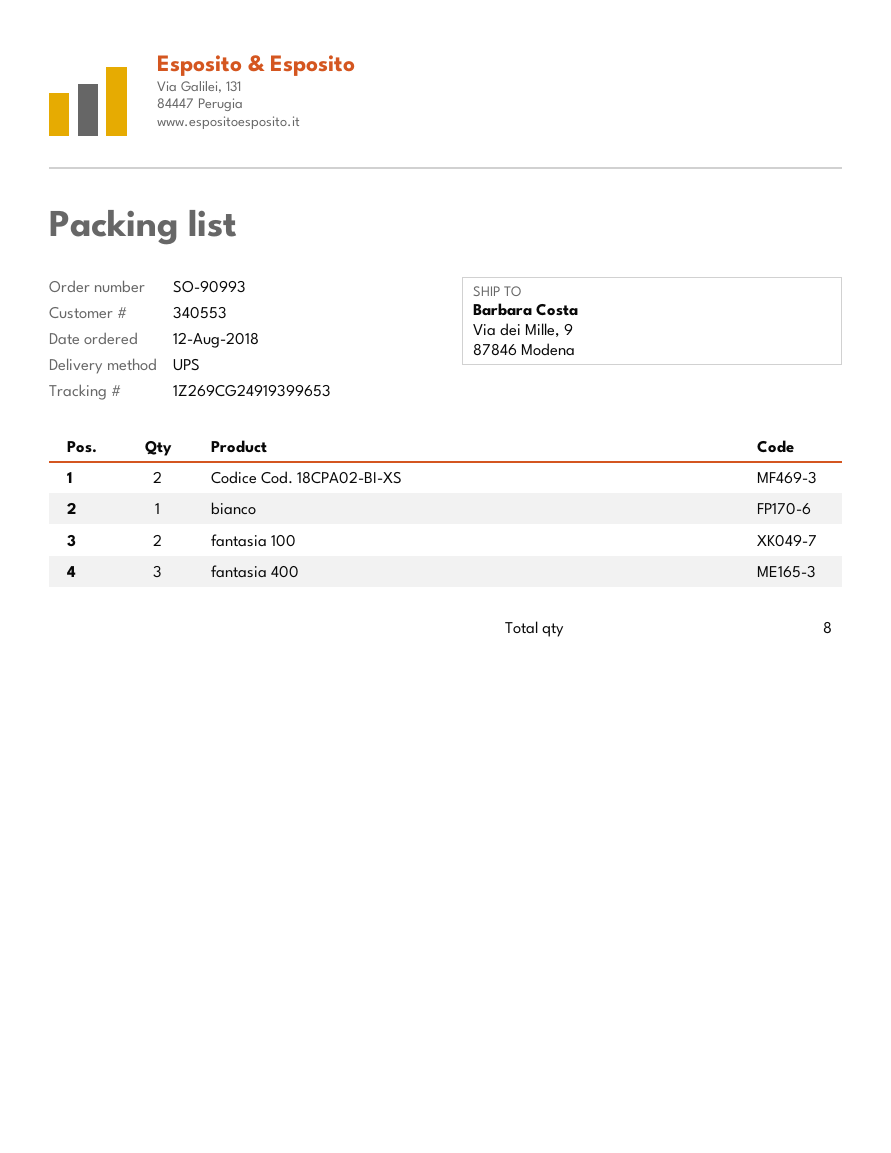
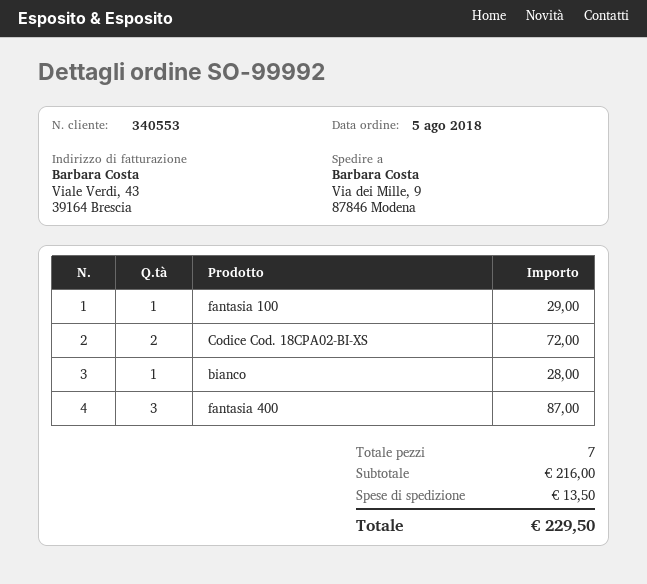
order number: SO-90993 -> SO-99992
order date: 2018-08-12 -> 2018-08-05
fantasia 100: 2 -> 1
total quantity: 8 -> 7

